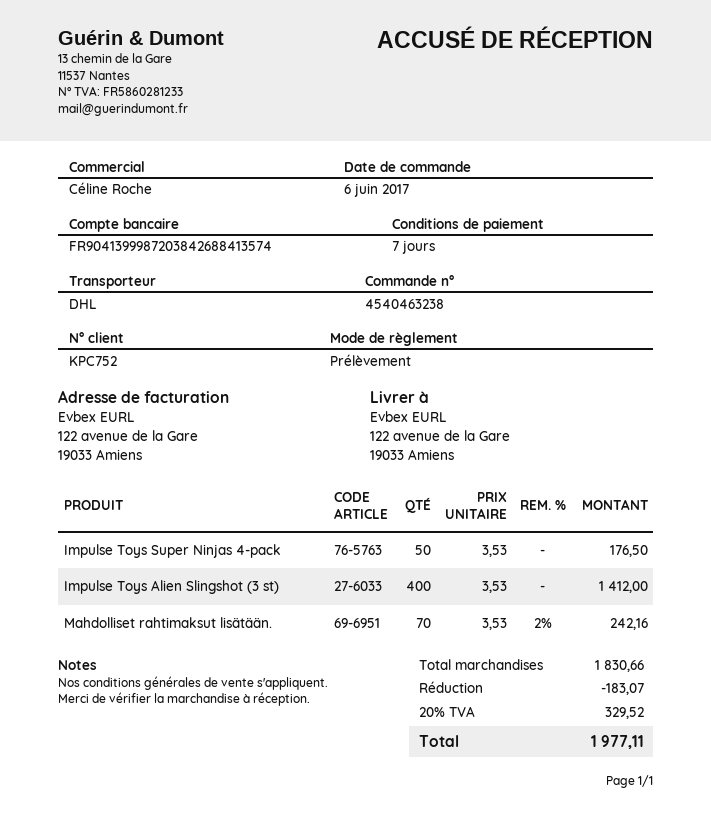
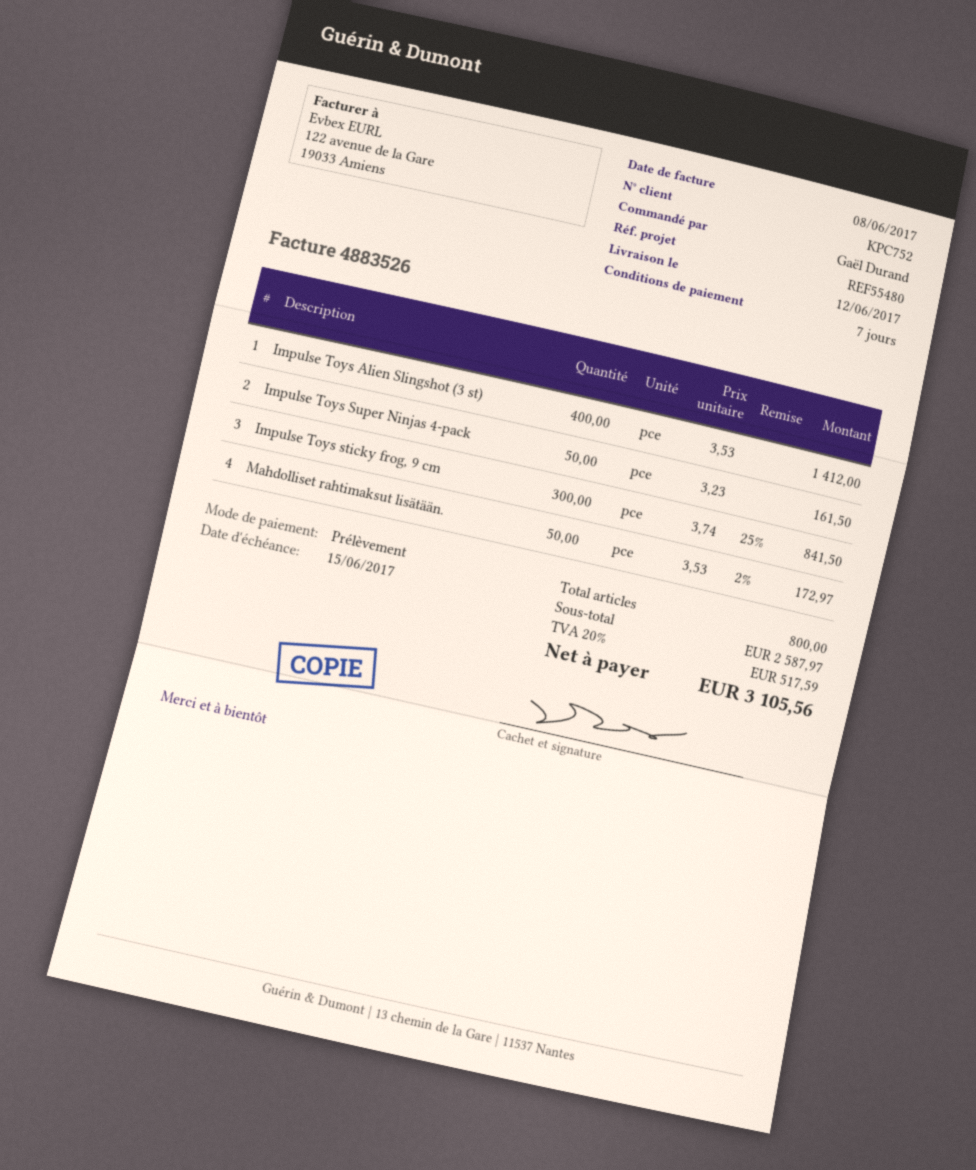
Impulse Toys Super Ninjas 4-pack: 50 x 3.53 = 176.50 -> 50 x 3.23 = 161.50
Mahdolliset rahtimaksut lisätään.: 70 x 3.53 - 2% = 242.16 -> 50 x 3.53 - 2% = 172.97
Impulse Toys sticky frog, 9 cm: none -> 300 x 3.74 - 25% = 841.50
subtotal: 1830.66 -> 2587.97
discount: 183.07 -> none
tax: 20% = 329.52 -> 20% = 517.59
total: 1977.11 -> 3105.56

